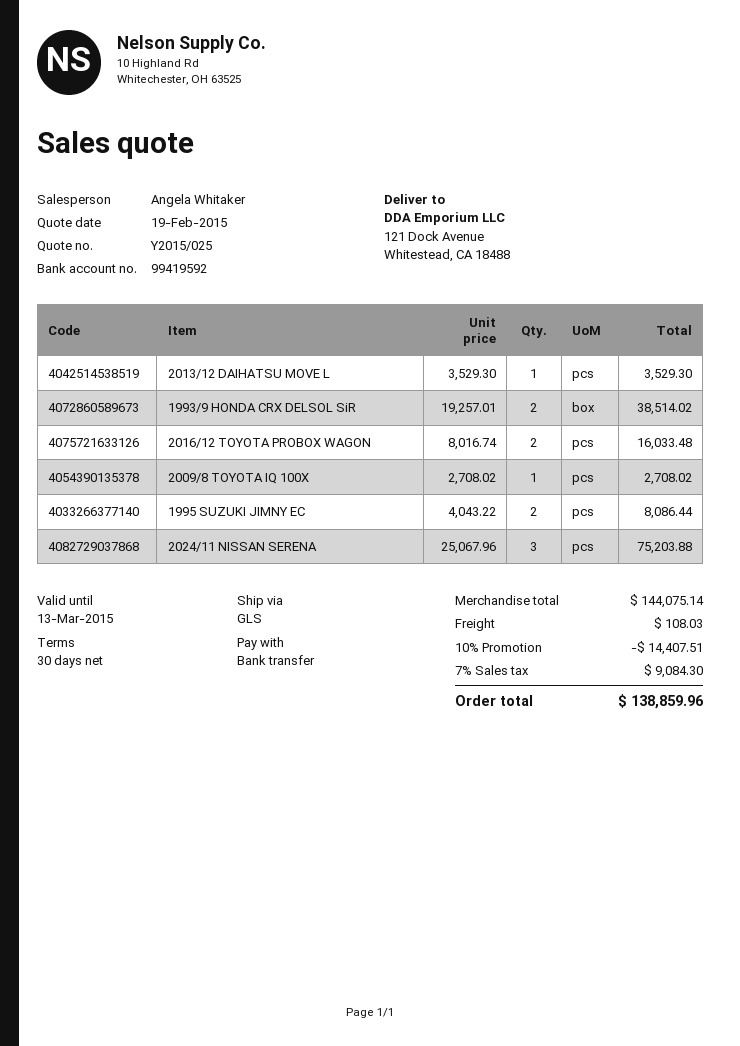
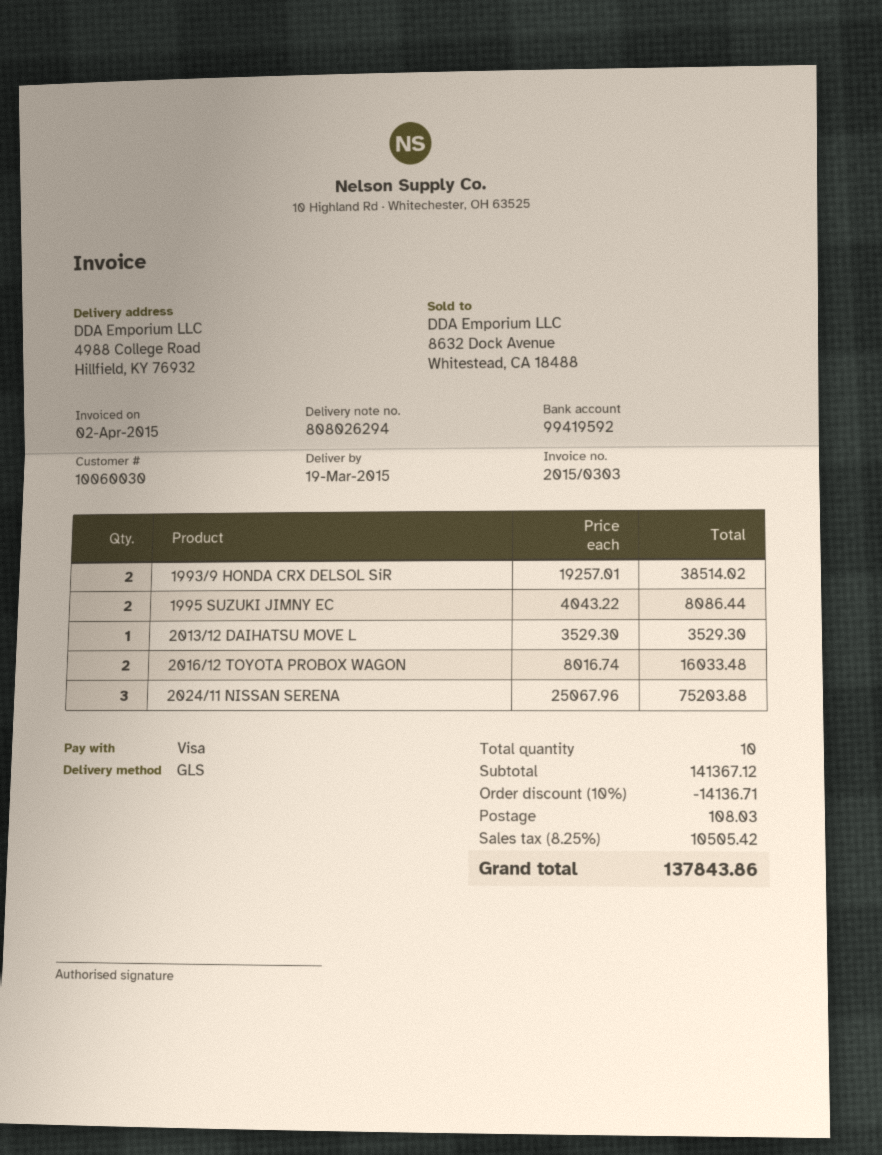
payment method: bank transfer -> Visa
ship to: 121 Dock Avenue, Whitestead, CA 18488 -> 4988 College Road, Hillfield, KY 76932
2009/8 TOYOTA IQ 100X: 1 x 2708.02 = 2708.02 -> none
subtotal: 144075.14 -> 141367.12
discount: 10% = 14407.51 -> 10% = 14136.71
tax: 7% = 9084.30 -> 8.25% = 10505.42
total: 138859.96 -> 137843.86

